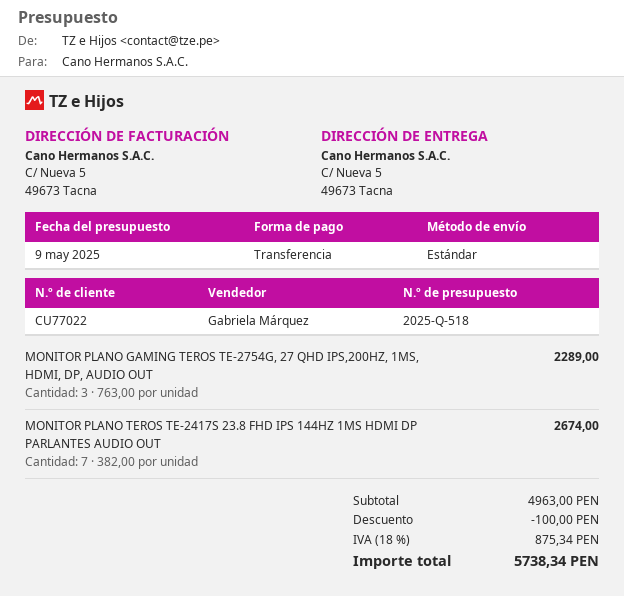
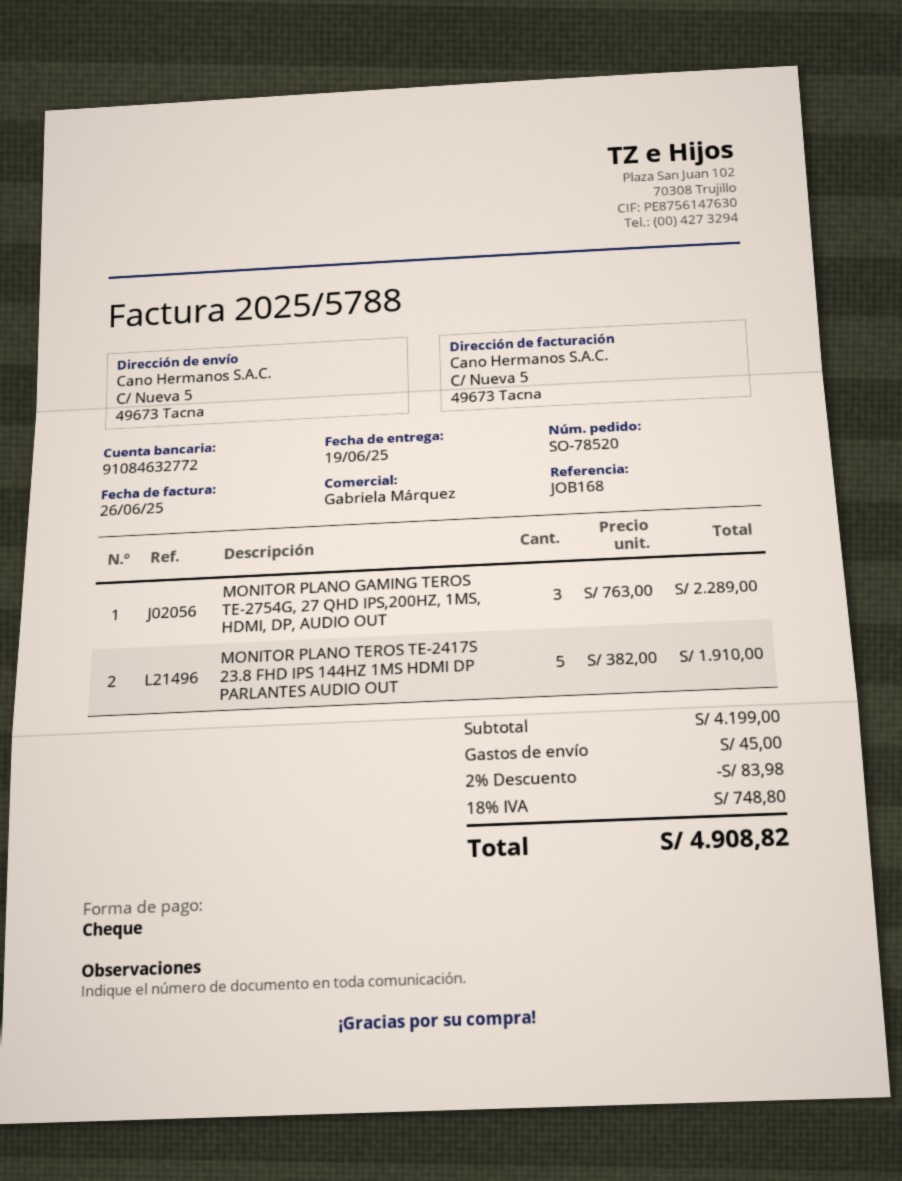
payment method: bank transfer -> cheque
MONITOR PLANO TEROS TE-2417S 23.8 FHD IPS 144HZ 1MS HDMI DP PARLANTES AUDIO OUT: 7 x 382.00 = 2674.00 -> 5 x 382.00 = 1910.00
subtotal: 4963.00 -> 4199.00
discount: 100.00 -> 83.98
shipping: none -> 45.00
tax: 18% = 875.34 -> 18% = 748.80
total: 5738.34 -> 4908.82

